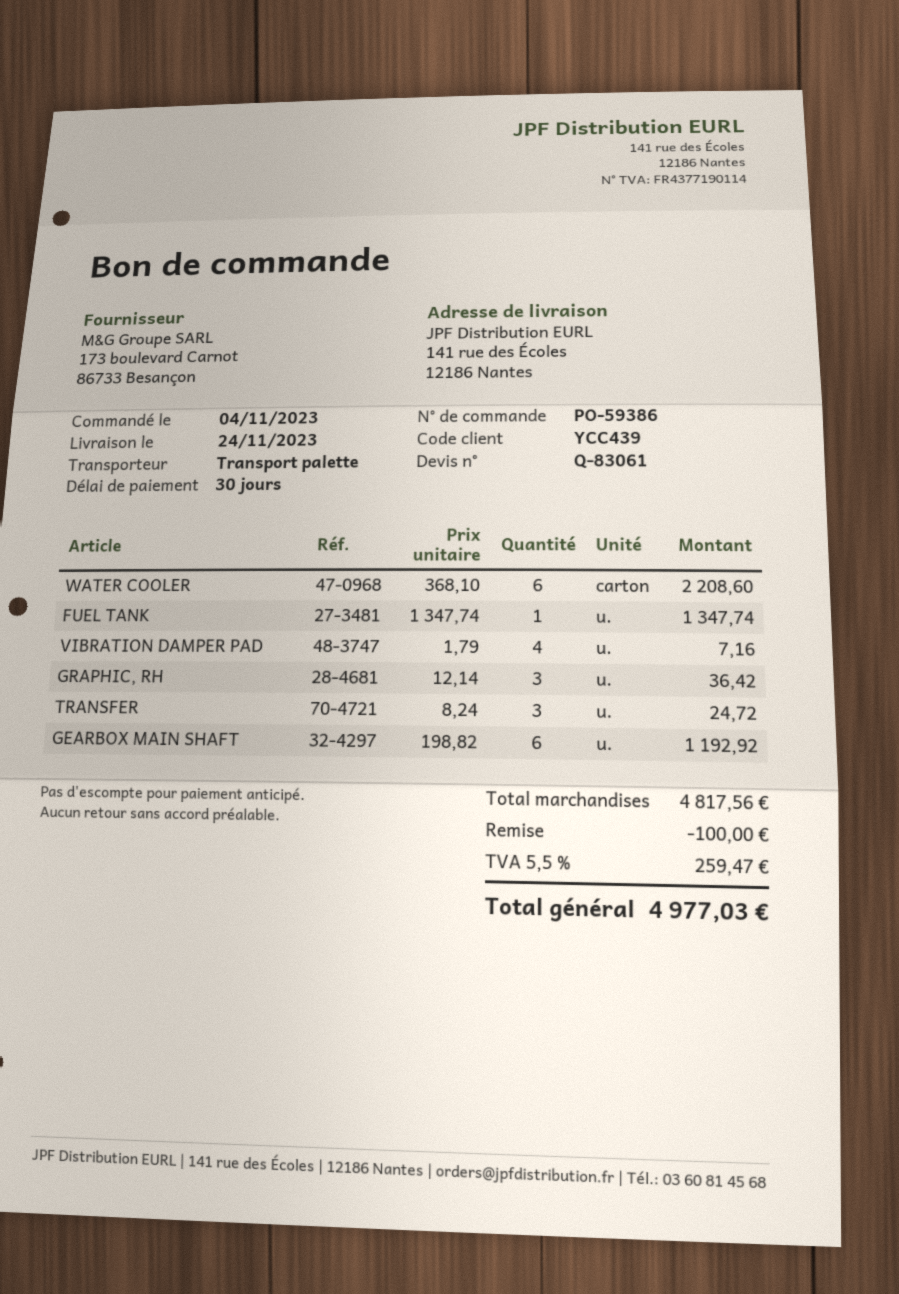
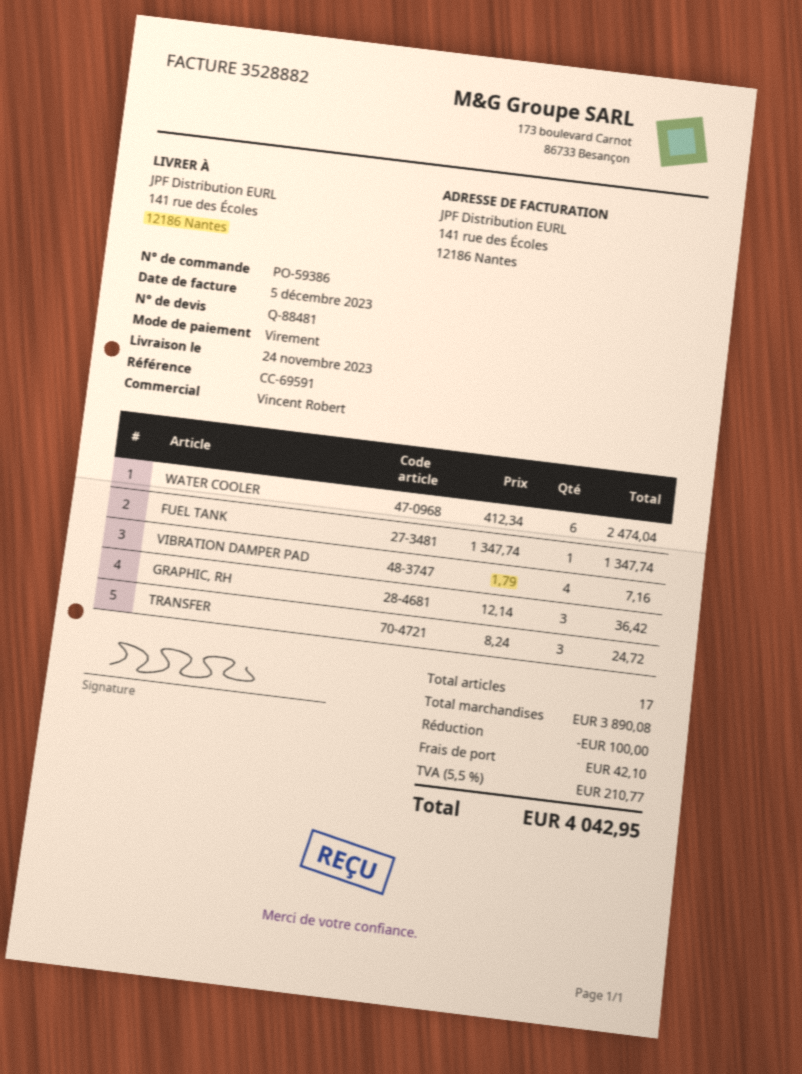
quote number: Q-83061 -> Q-88481
WATER COOLER: 6 x 368.10 = 2208.60 -> 6 x 412.34 = 2474.04
GEARBOX MAIN SHAFT: 6 x 198.82 = 1192.92 -> none
subtotal: 4817.56 -> 3890.08
shipping: none -> 42.10
tax: 5.5% = 259.47 -> 5.5% = 210.77
total: 4977.03 -> 4042.95

